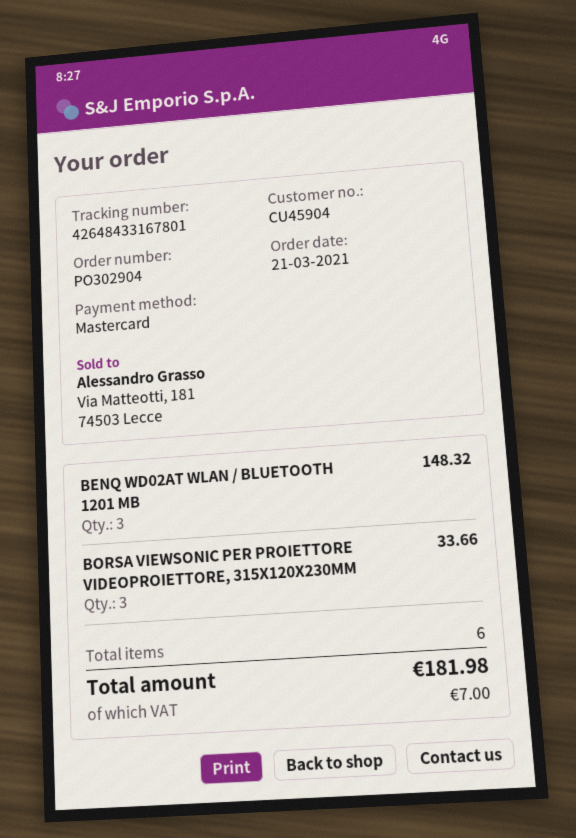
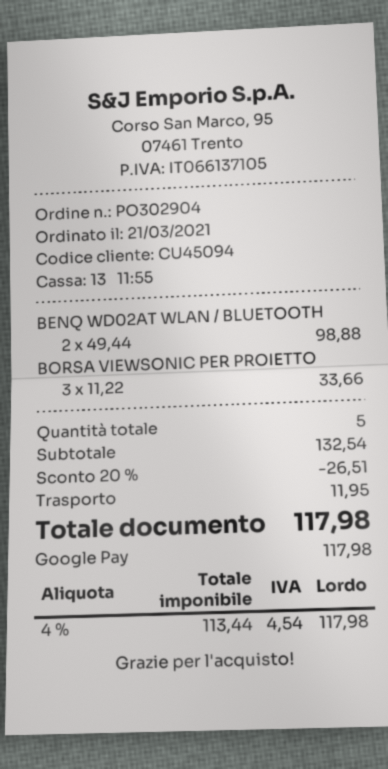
customer number: CU45904 -> CU45094
payment method: Mastercard -> Google Pay
BENQ WD02AT WLAN / BLUETOOTH 1201 MB: 3 for 148.32 -> 2 for 98.88
total quantity: 6 -> 5
discount: none -> 20% = 26.51
shipping: none -> 11.95
tax: 7.00 -> 4.54
total: 181.98 -> 117.98

